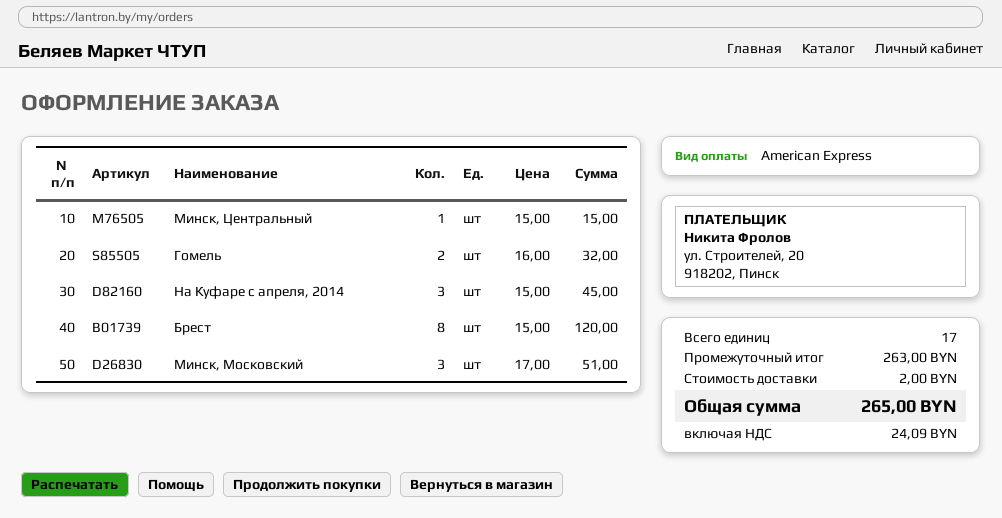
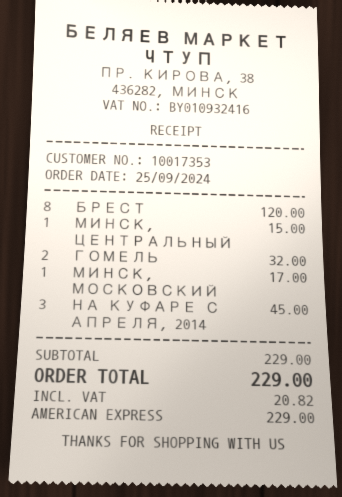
Минск, Московский: 3 for 51.00 -> 1 for 17.00
subtotal: 263.00 -> 229.00
shipping: 2.00 -> none
tax: 24.09 -> 20.82
total: 265.00 -> 229.00

